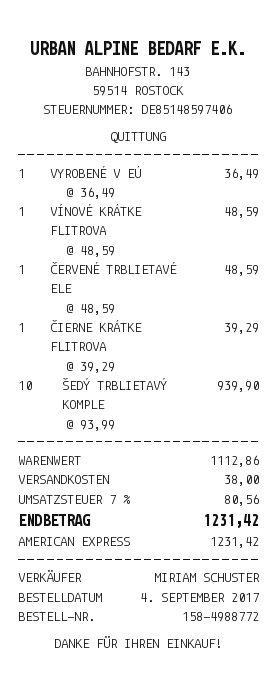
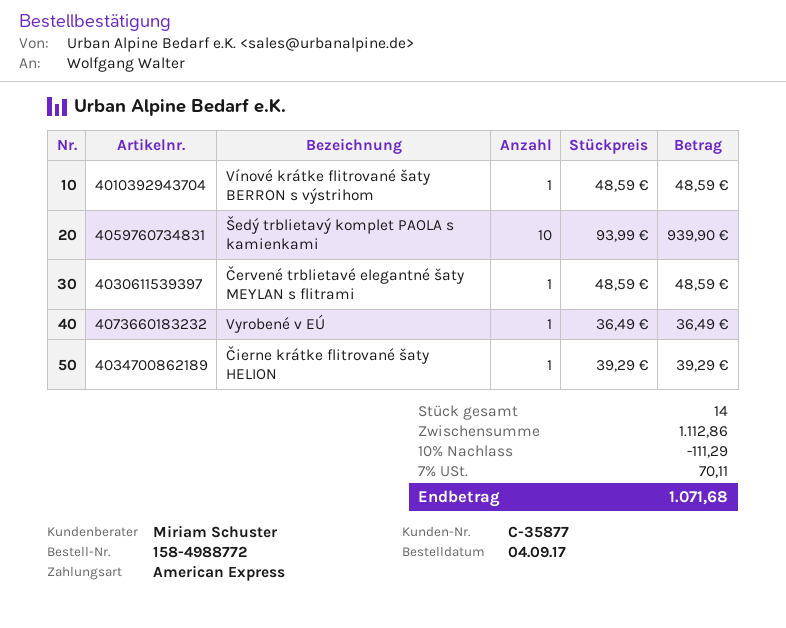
discount: none -> 10% = 111.29
shipping: 38.00 -> none
tax: 7% = 80.56 -> 7% = 70.11
total: 1231.42 -> 1071.68

